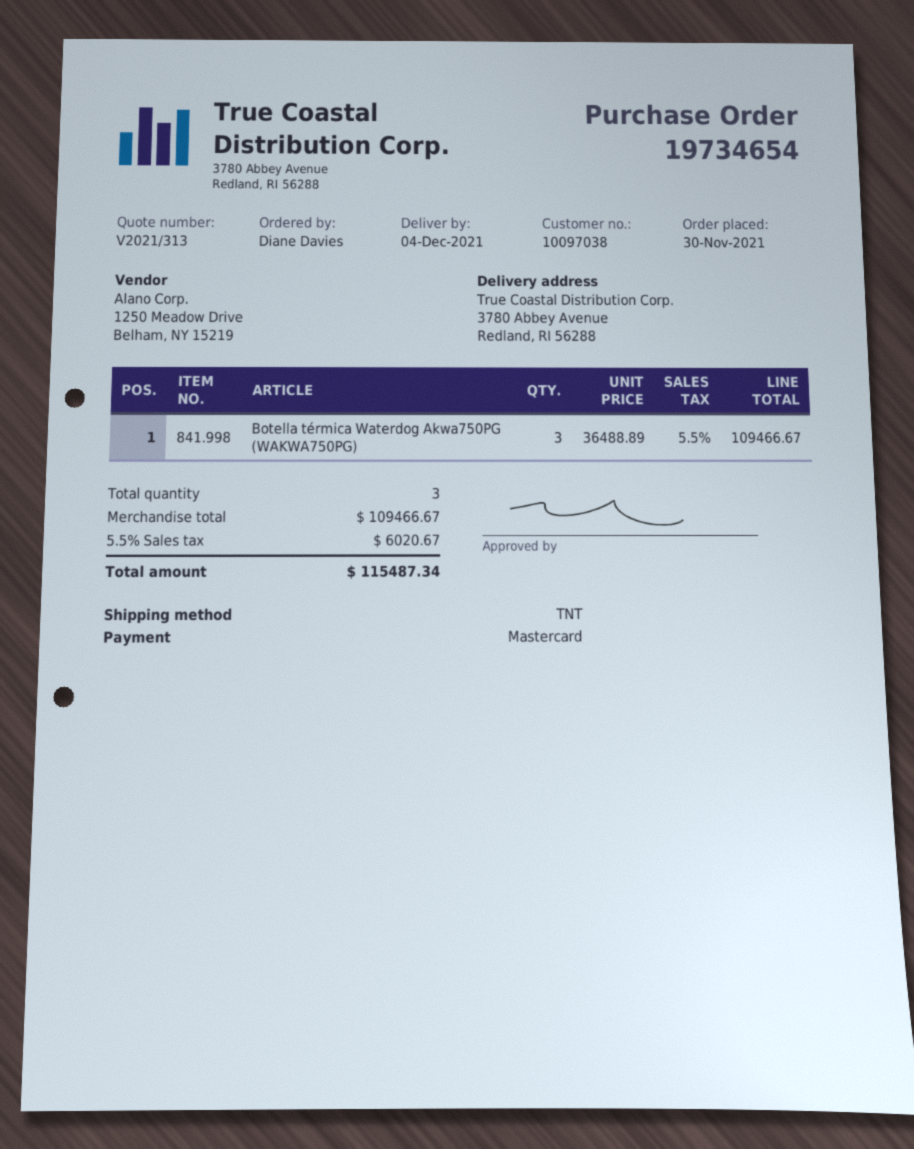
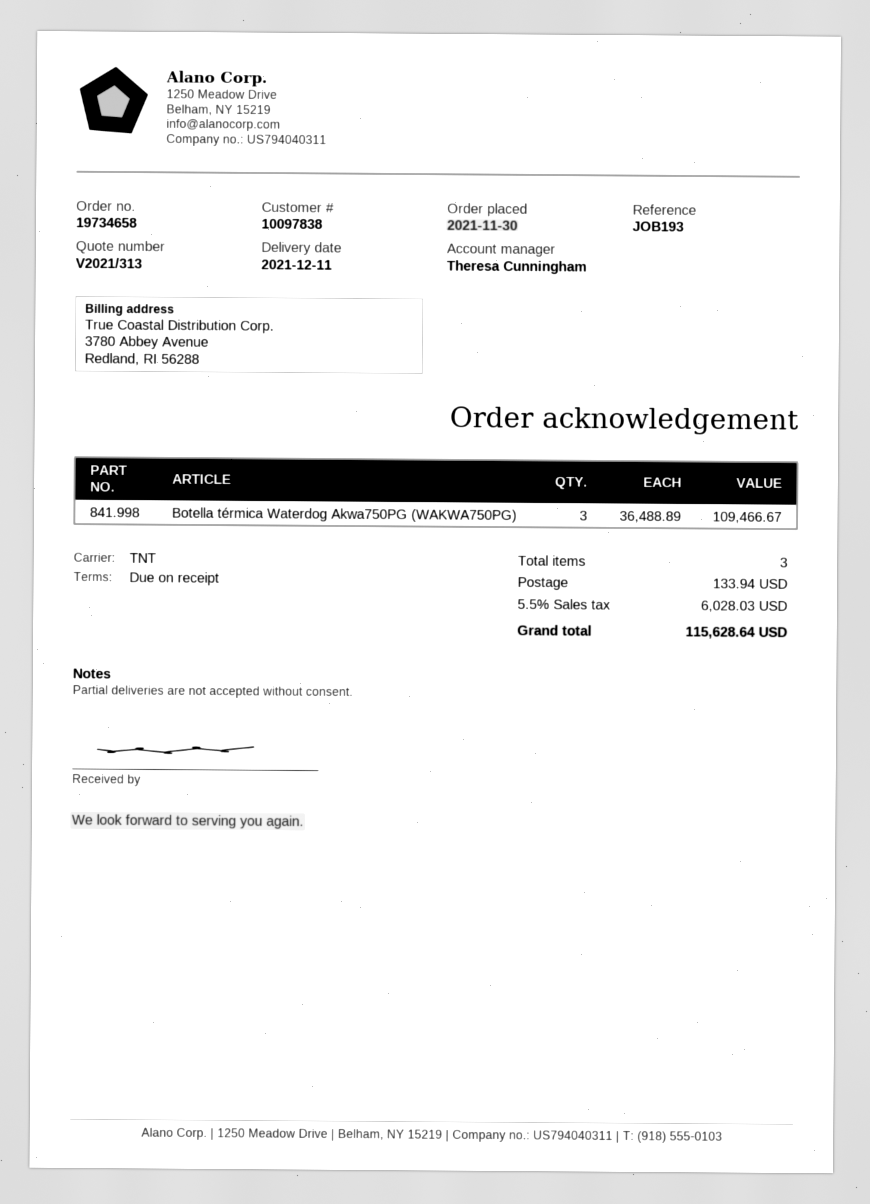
order number: 19734654 -> 19734658
delivery date: 2021-12-04 -> 2021-12-11
customer number: 10097038 -> 10097838
shipping: none -> 133.94
tax: 5.5% = 6020.67 -> 5.5% = 6028.03
total: 115487.34 -> 115628.64

